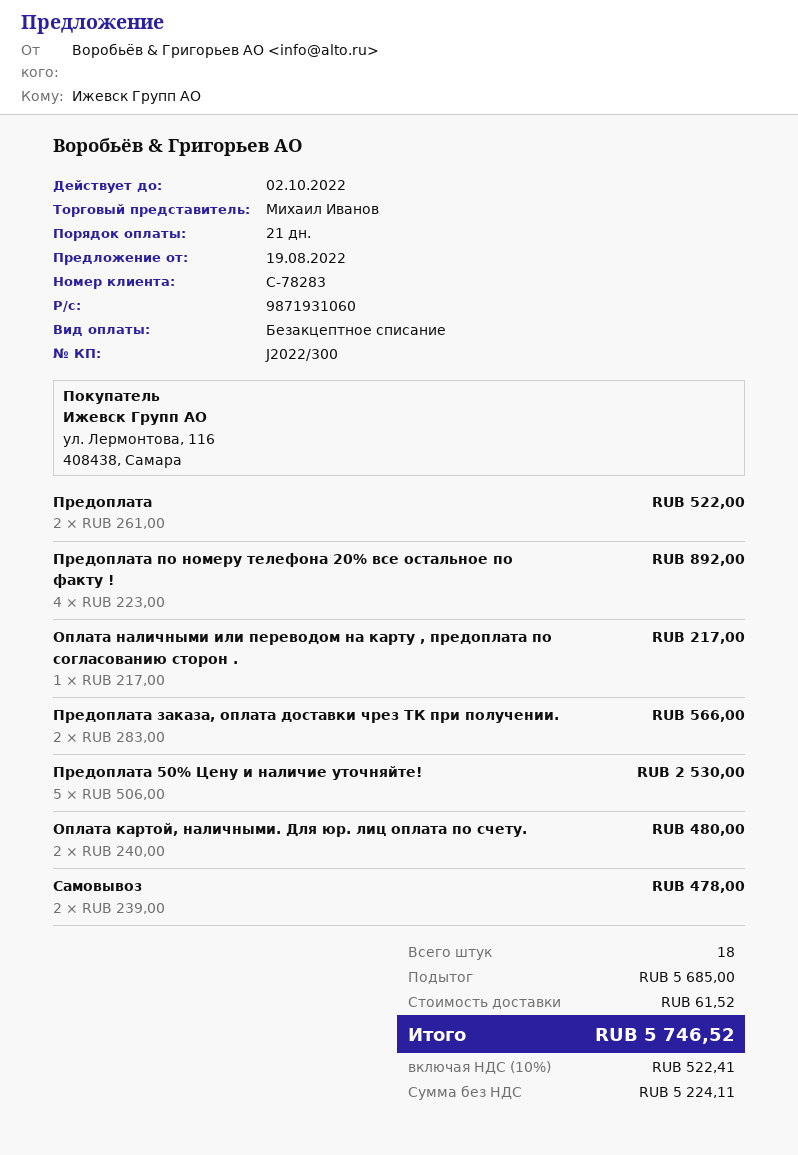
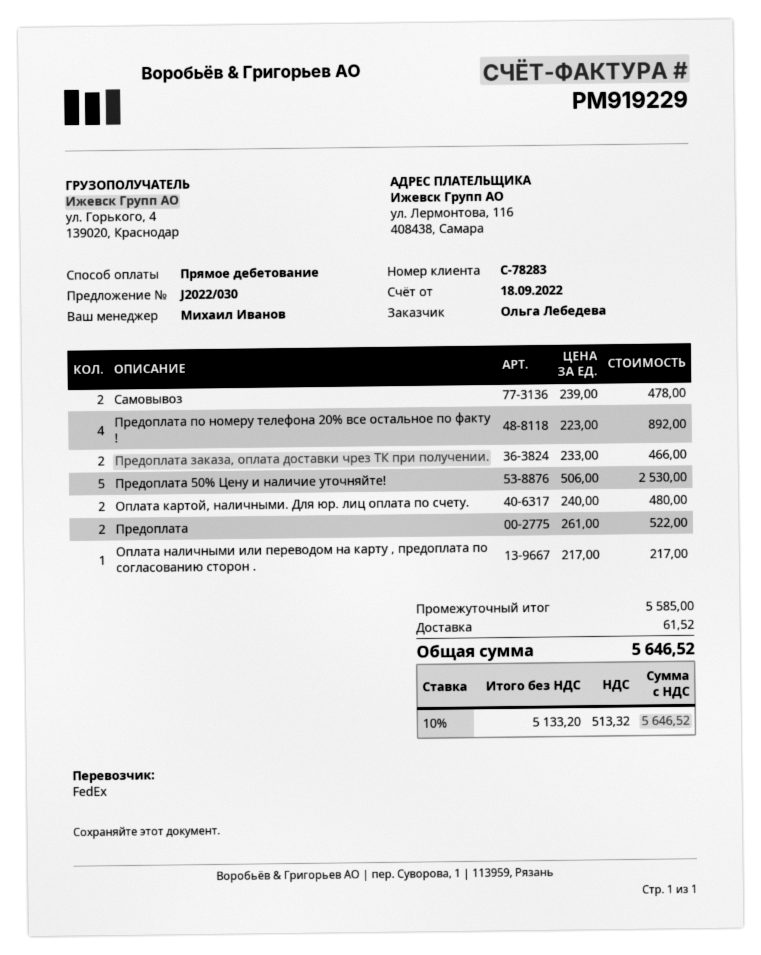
quote number: J2022/300 -> J2022/030
Предоплата заказа, оплата доставки чрез ТК при получении.: 2 x 283.00 = 566.00 -> 2 x 233.00 = 466.00
subtotal: 5685.00 -> 5585.00
net: 5224.11 -> 5133.20
tax: 10% = 522.41 -> 10% = 513.32
total: 5746.52 -> 5646.52

